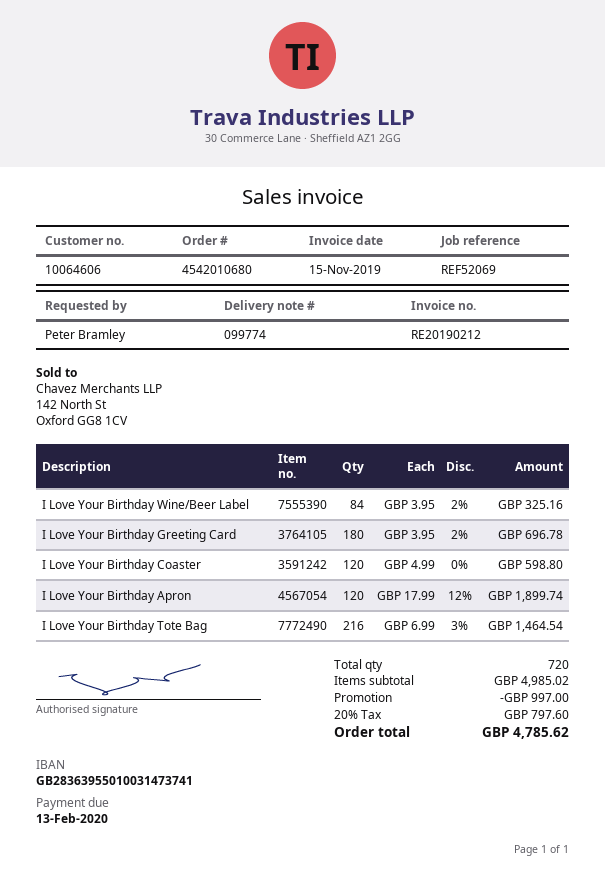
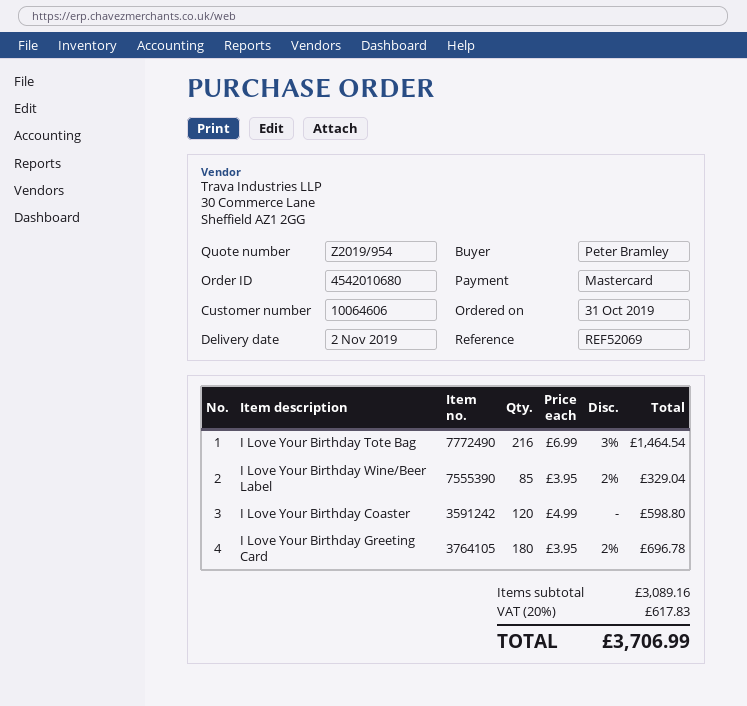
I Love Your Birthday Wine/Beer Label: 84 x 3.95 - 2% = 325.16 -> 85 x 3.95 - 2% = 329.04
I Love Your Birthday Apron: 120 x 17.99 - 12% = 1899.74 -> none
subtotal: 4985.02 -> 3089.16
discount: 997.00 -> none
tax: 20% = 797.60 -> 20% = 617.83
total: 4785.62 -> 3706.99

